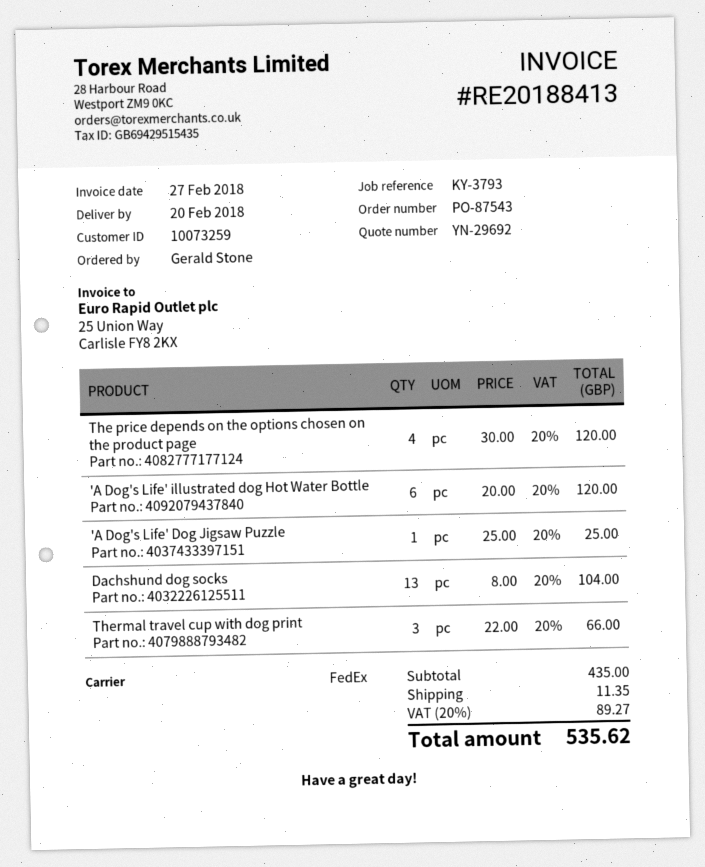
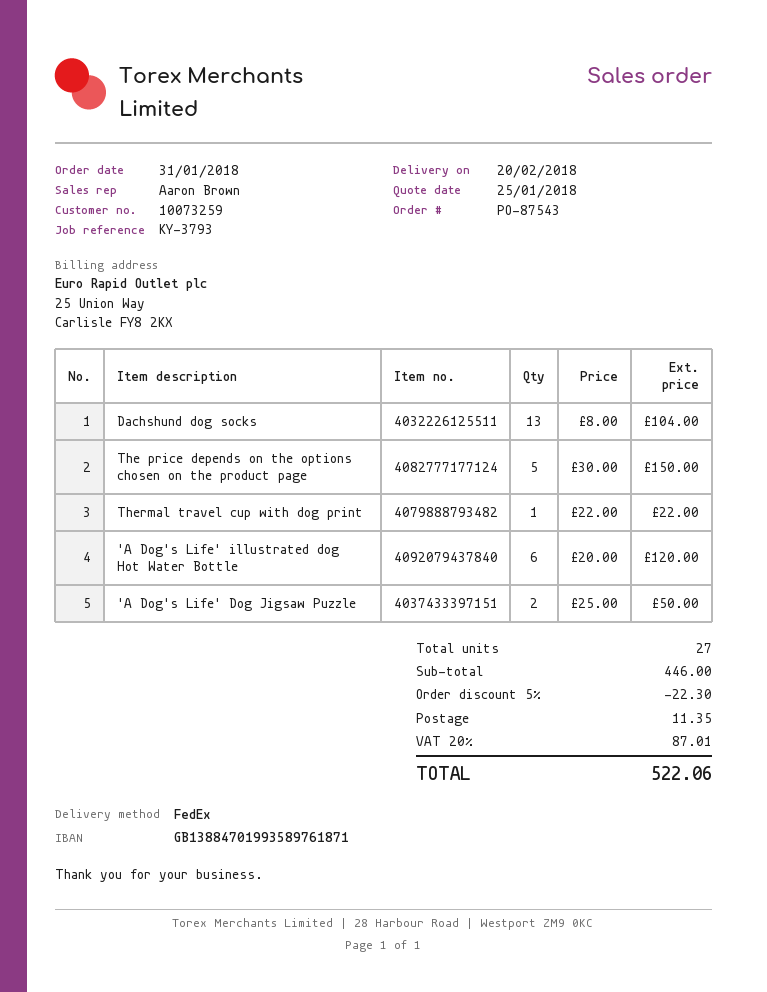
The price depends on the options chosen on the product page: 4 x 30.00 = 120.00 -> 5 x 30.00 = 150.00
'A Dog's Life' Dog Jigsaw Puzzle: 1 x 25.00 = 25.00 -> 2 x 25.00 = 50.00
Thermal travel cup with dog print: 3 x 22.00 = 66.00 -> 1 x 22.00 = 22.00
subtotal: 435.00 -> 446.00
discount: none -> 5% = 22.30
tax: 20% = 89.27 -> 20% = 87.01
total: 535.62 -> 522.06

